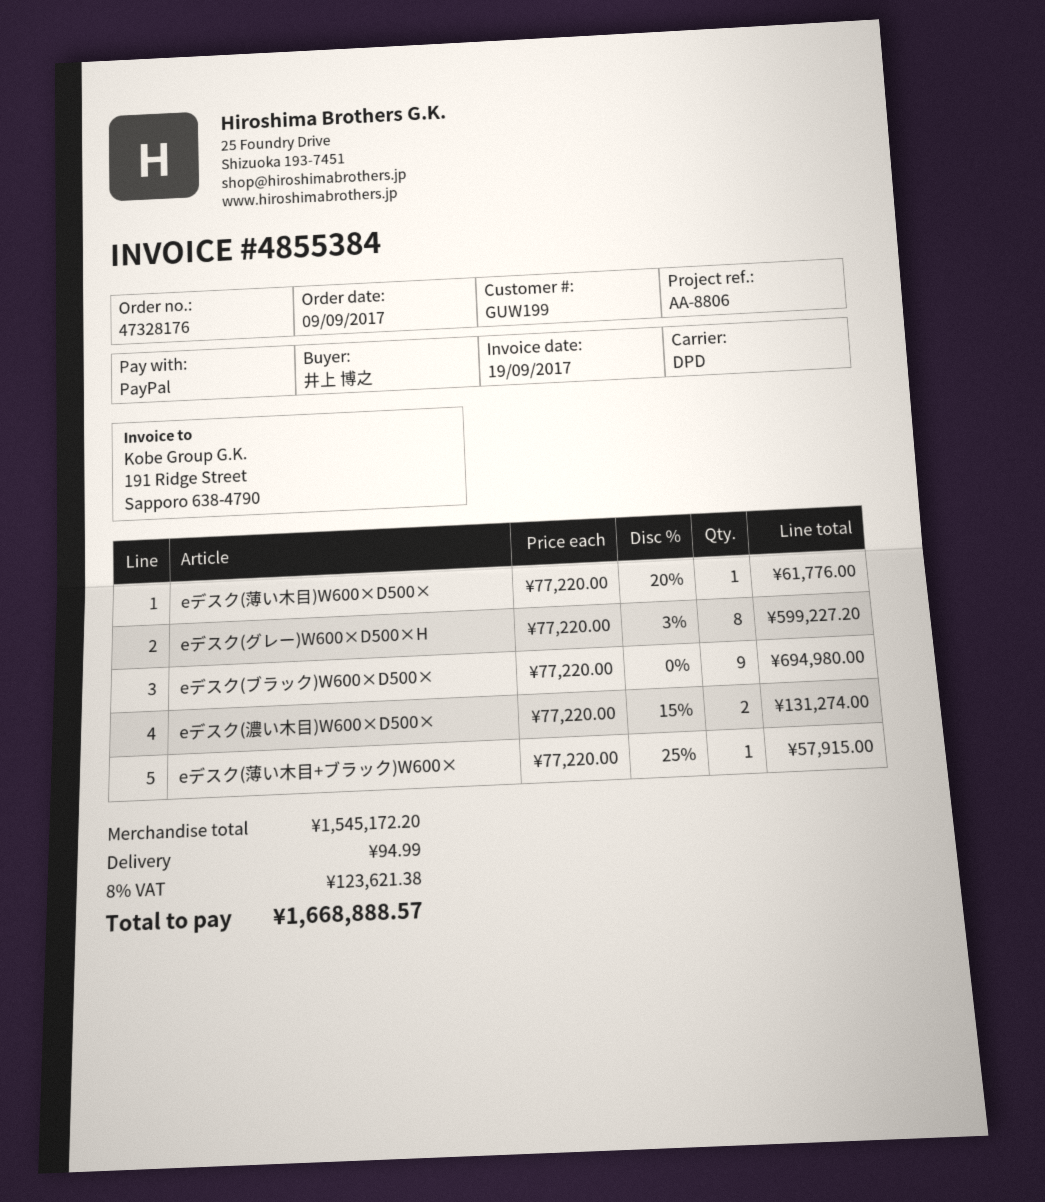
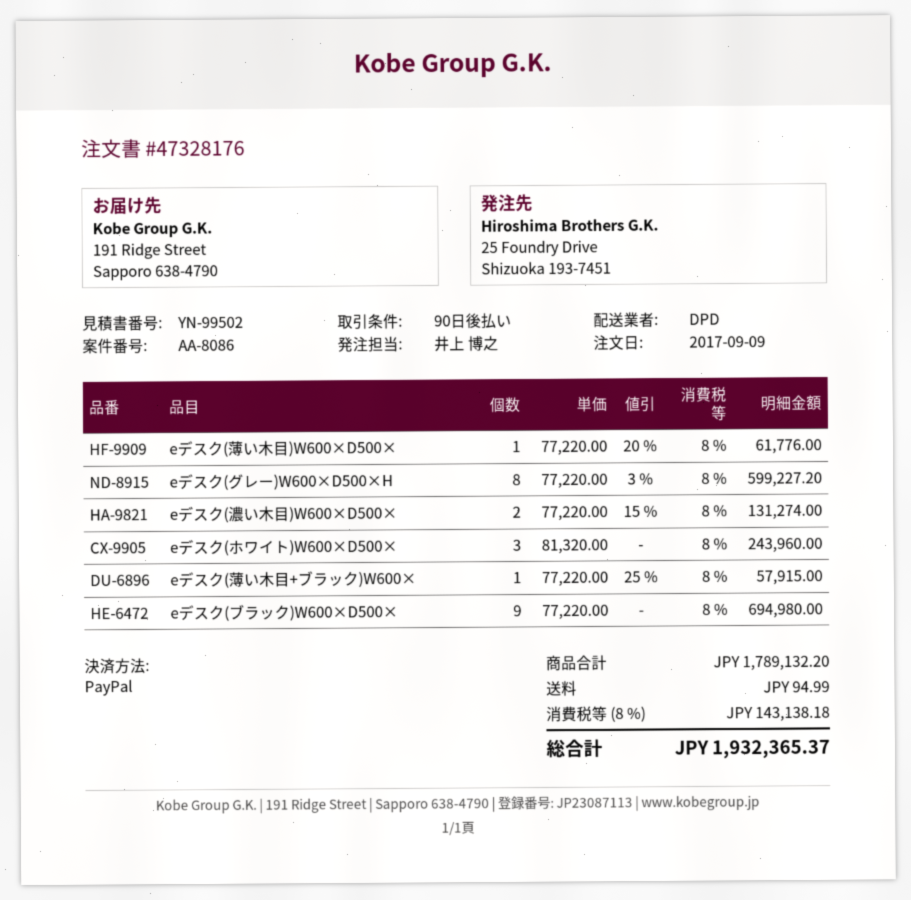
reference: AA-8806 -> AA-8086
eデスク(ホワイト)W600×D500×: none -> 3 x 81320.00 = 243960.00
subtotal: 1545172.20 -> 1789132.20
tax: 8% = 123621.38 -> 8% = 143138.18
total: 1668888.57 -> 1932365.37

